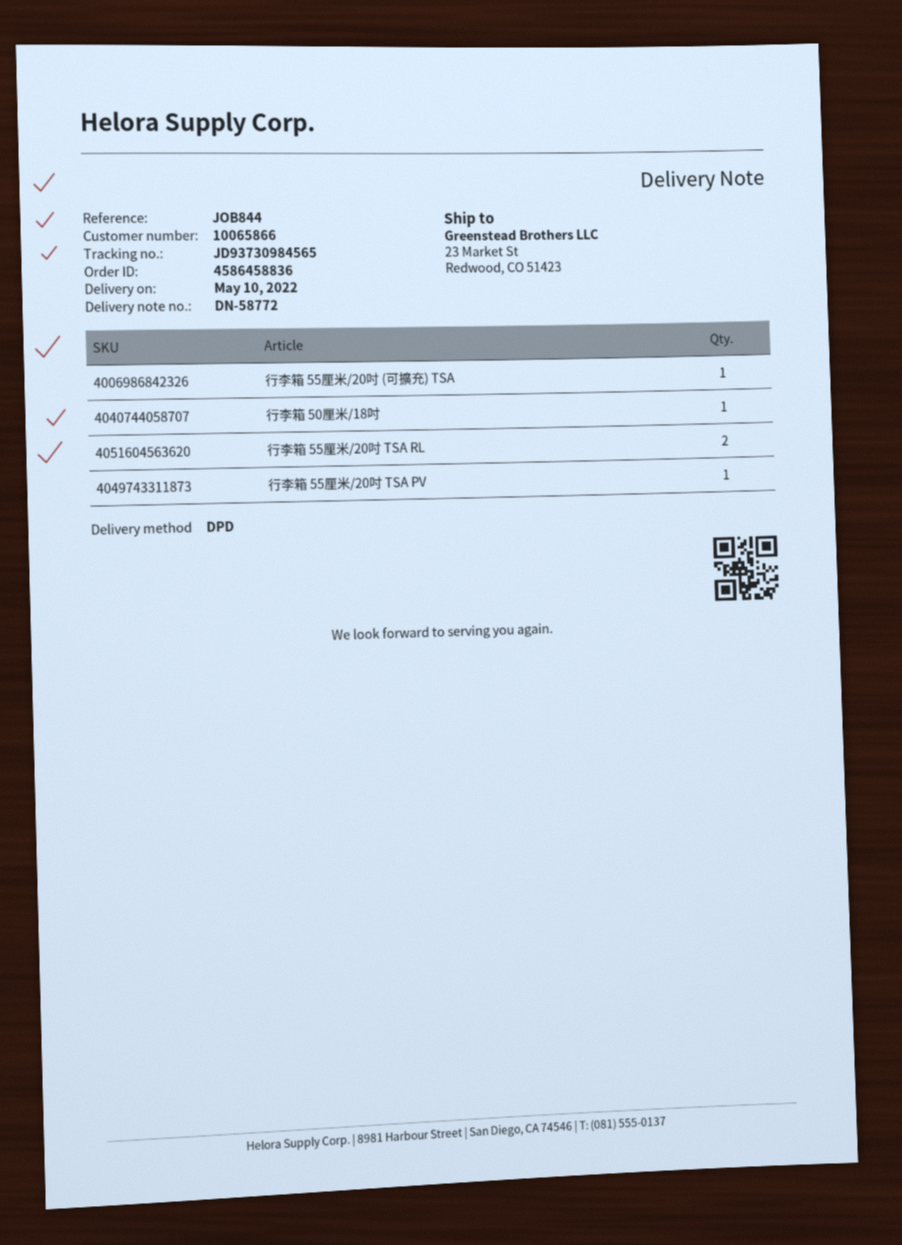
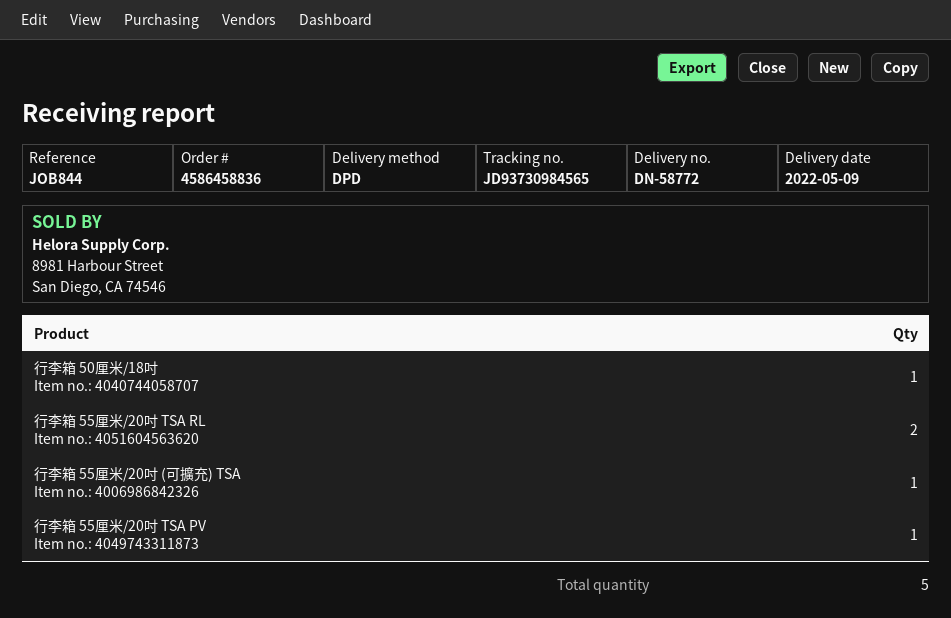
delivery date: 2022-05-10 -> 2022-05-09

